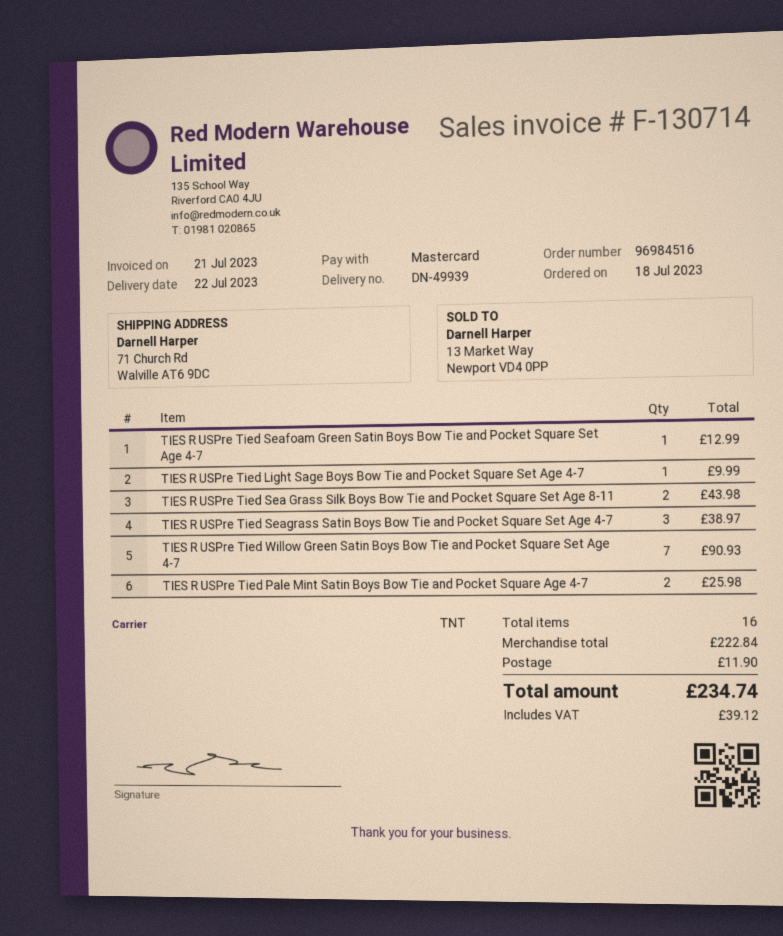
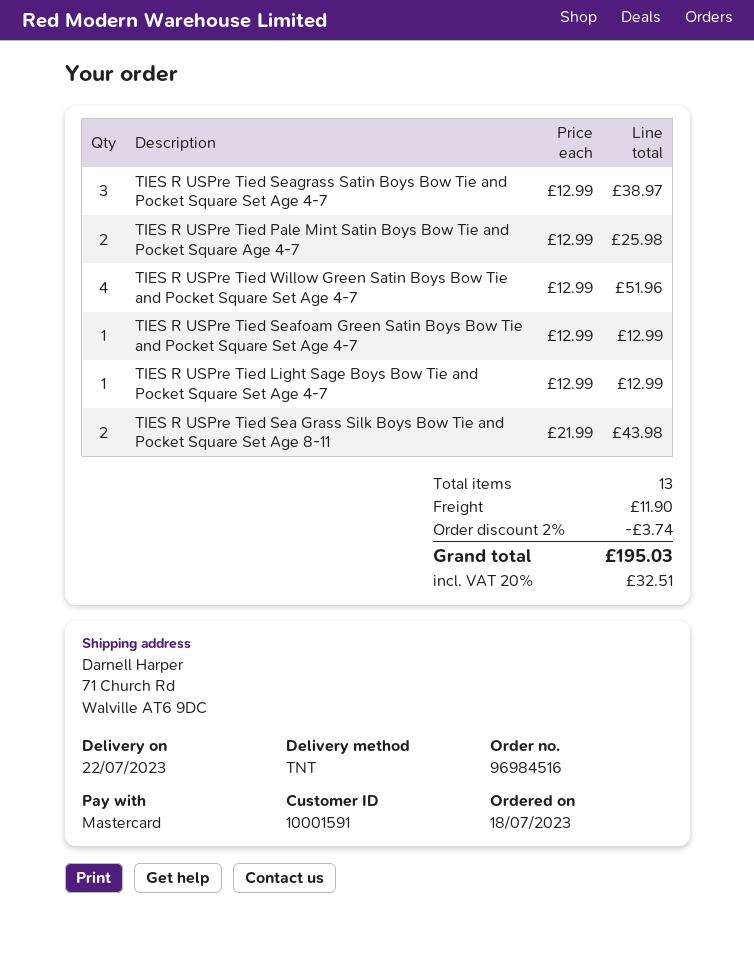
TIES R USPre Tied Light Sage Boys Bow Tie and Pocket Square Set Age 4-7: 1 for 9.99 -> 1 for 12.99
TIES R USPre Tied Willow Green Satin Boys Bow Tie and Pocket Square Set Age 4-7: 7 for 90.93 -> 4 for 51.96
total quantity: 16 -> 13
discount: none -> 2% = 3.74
tax: 39.12 -> 32.51
total: 234.74 -> 195.03

